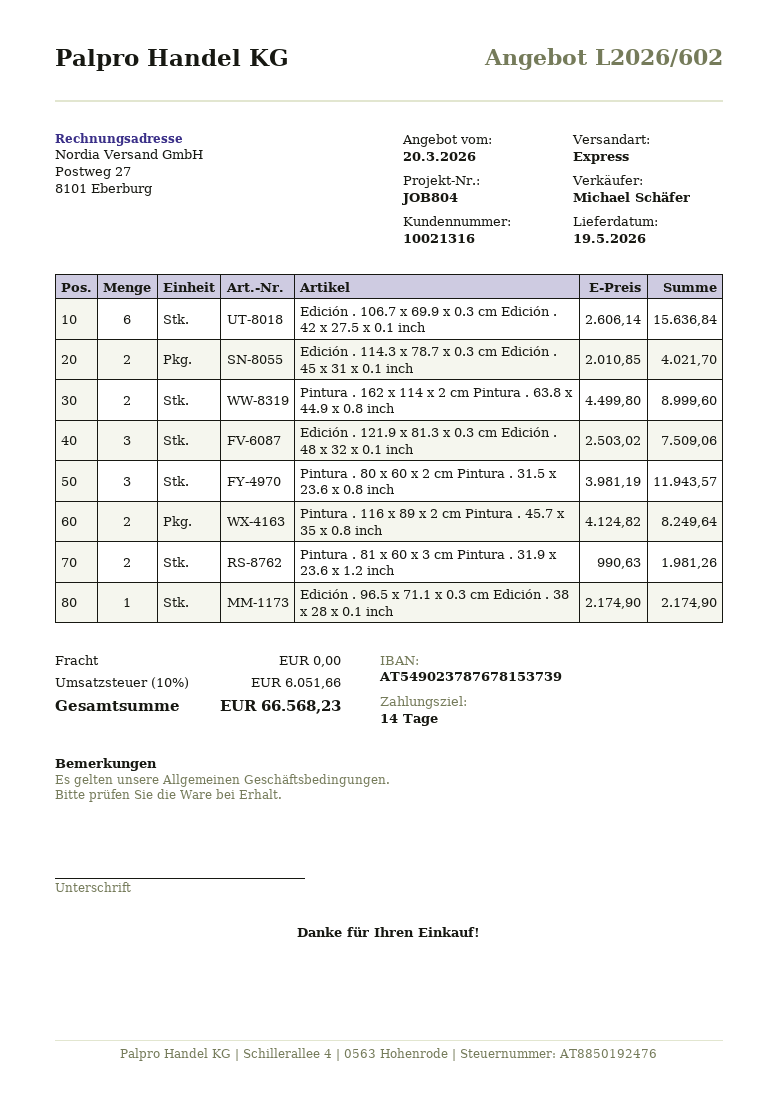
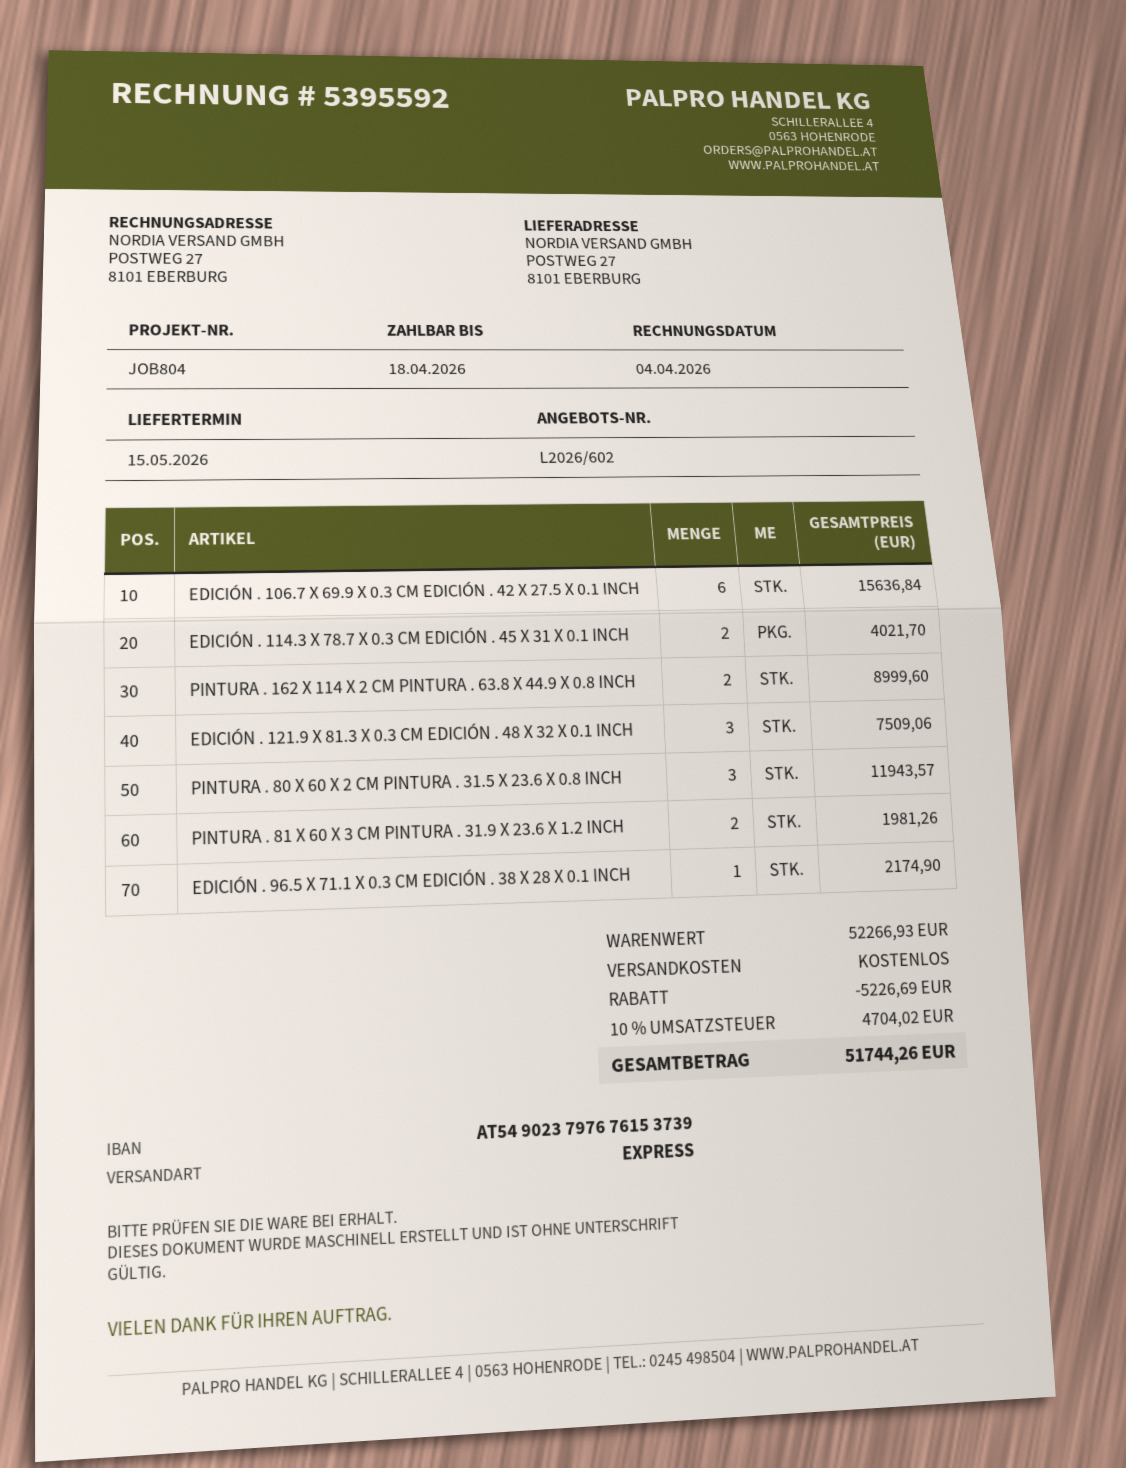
delivery date: 2026-05-19 -> 2026-05-15
bank account: AT549023787678153739 -> AT549023797676153739
Pintura . 116 x 89 x 2 cm Pintura . 45.7 x 35 x 0.8 inch: 2 for 8249.64 -> none
discount: none -> 5226.69
tax: 10% = 6051.66 -> 10% = 4704.02
total: 66568.23 -> 51744.26

